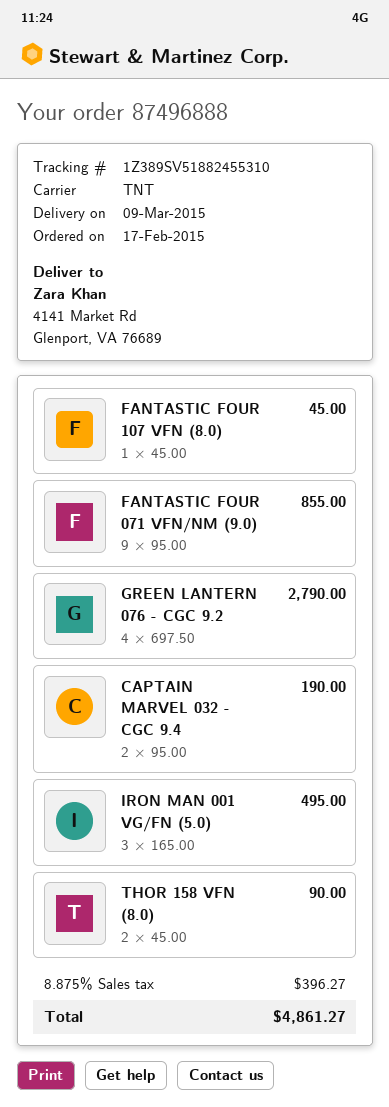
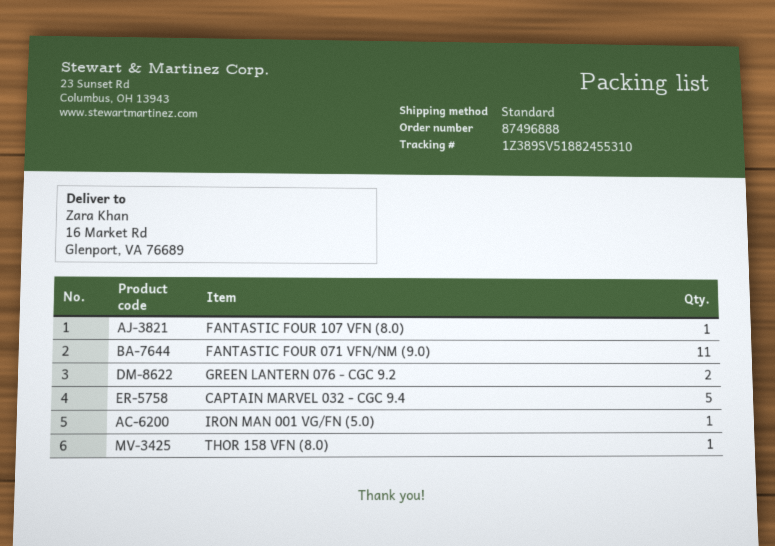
shipping method: TNT -> standard
ship to: 4141 Market Rd, Glenport, VA 76689 -> 16 Market Rd, Glenport, VA 76689
FANTASTIC FOUR 071 VFN/NM (9.0): 9 -> 11
GREEN LANTERN 076 - CGC 9.2: 4 -> 2
CAPTAIN MARVEL 032 - CGC 9.4: 2 -> 5
IRON MAN 001 VG/FN (5.0): 3 -> 1
THOR 158 VFN (8.0): 2 -> 1

